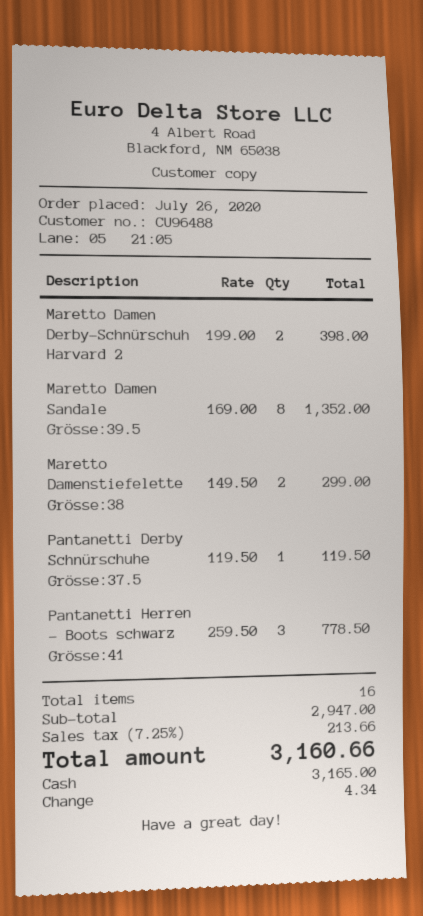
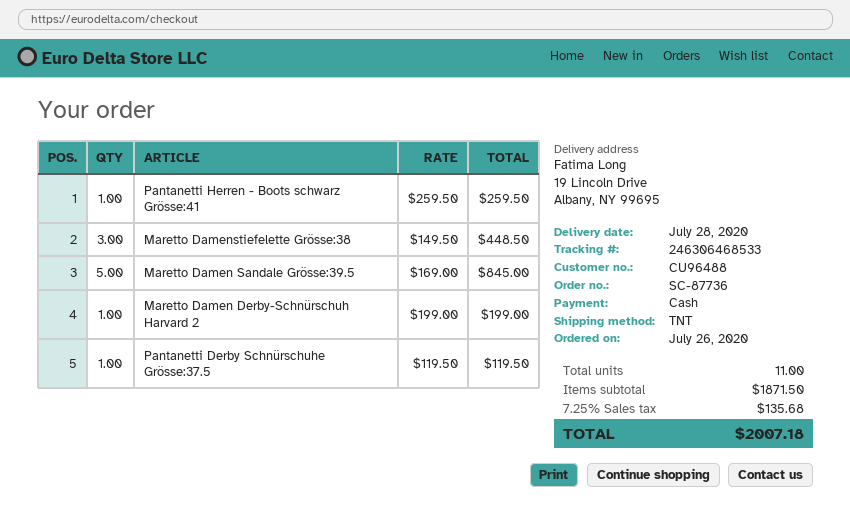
Maretto Damen Derby-Schnürschuh Harvard 2: 2 x 199.00 = 398.00 -> 1 x 199.00 = 199.00
Maretto Damen Sandale Grösse:39.5: 8 x 169.00 = 1352.00 -> 5 x 169.00 = 845.00
Maretto Damenstiefelette Grösse:38: 2 x 149.50 = 299.00 -> 3 x 149.50 = 448.50
Pantanetti Herren - Boots schwarz Grösse:41: 3 x 259.50 = 778.50 -> 1 x 259.50 = 259.50
total quantity: 16 -> 11
subtotal: 2947.00 -> 1871.50
tax: 7.25% = 213.66 -> 7.25% = 135.68
total: 3160.66 -> 2007.18

